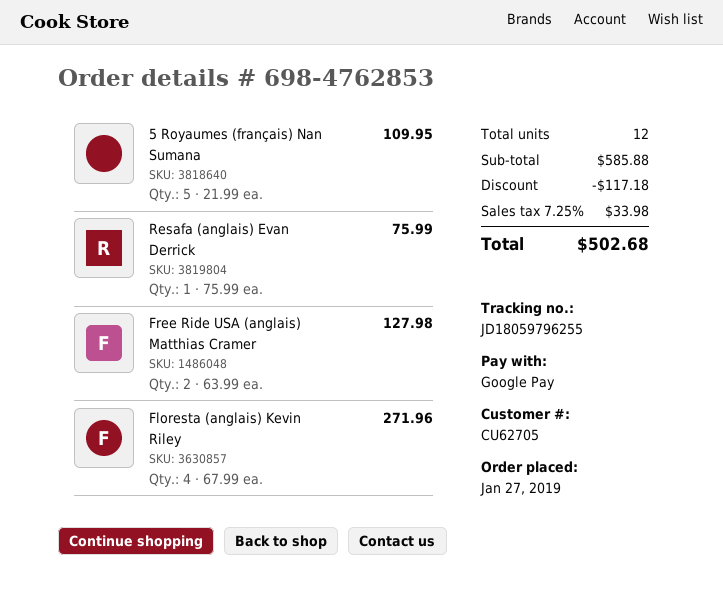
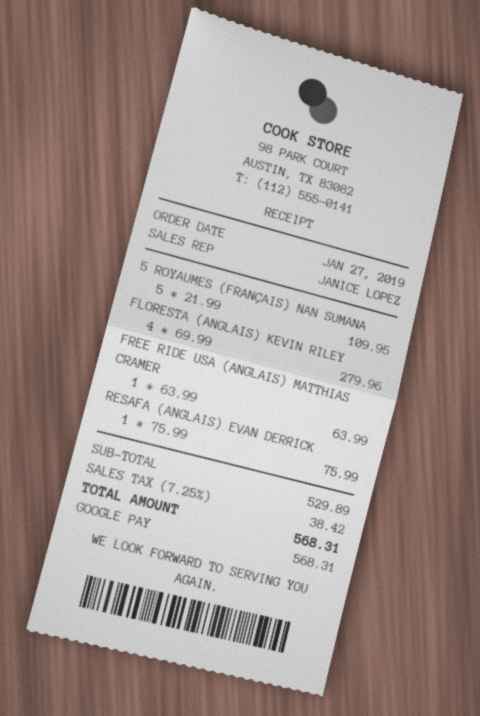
Free Ride USA (anglais) Matthias Cramer: 2 x 63.99 = 127.98 -> 1 x 63.99 = 63.99
Floresta (anglais) Kevin Riley: 4 x 67.99 = 271.96 -> 4 x 69.99 = 279.96
subtotal: 585.88 -> 529.89
discount: 117.18 -> none
tax: 7.25% = 33.98 -> 7.25% = 38.42
total: 502.68 -> 568.31

